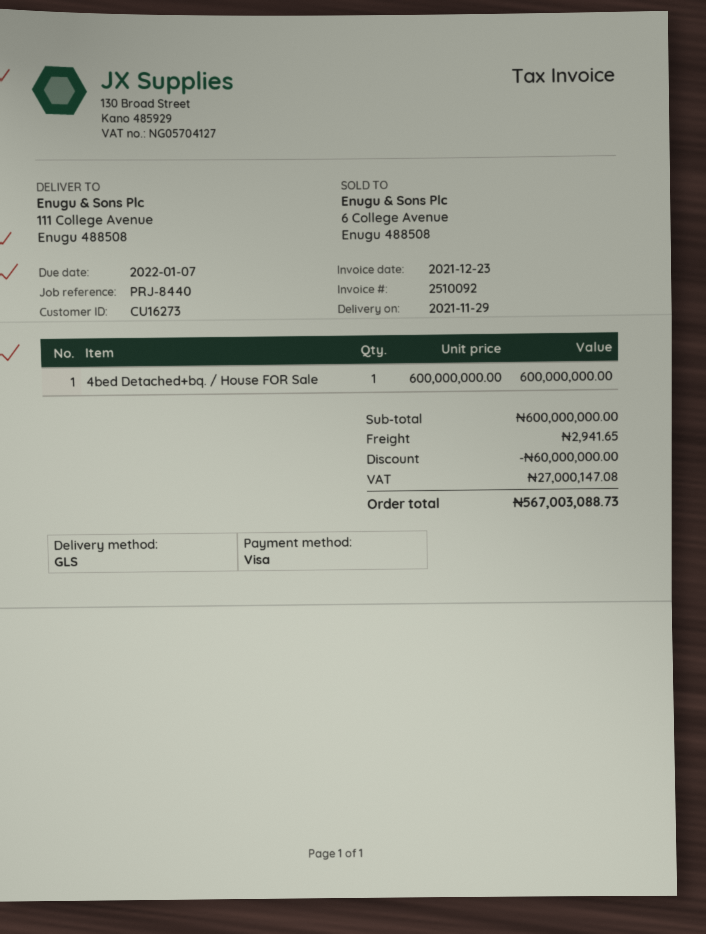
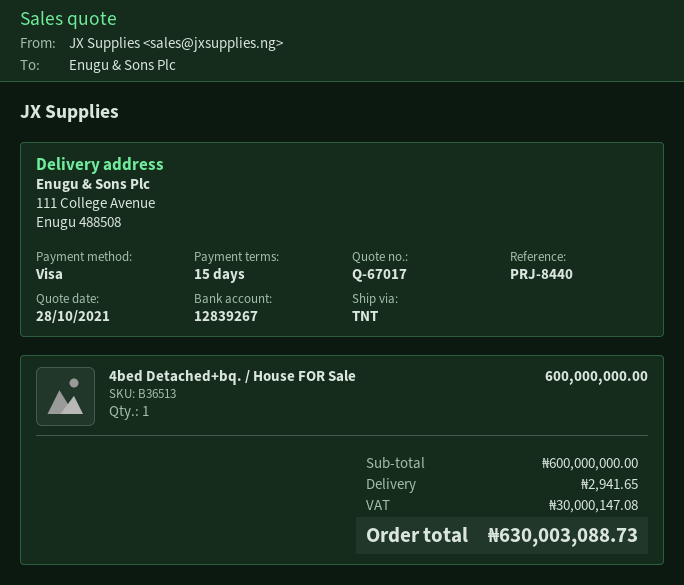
shipping method: GLS -> TNT
discount: 60000000.00 -> none
tax: 27000147.08 -> 30000147.08
total: 567003088.73 -> 630003088.73

